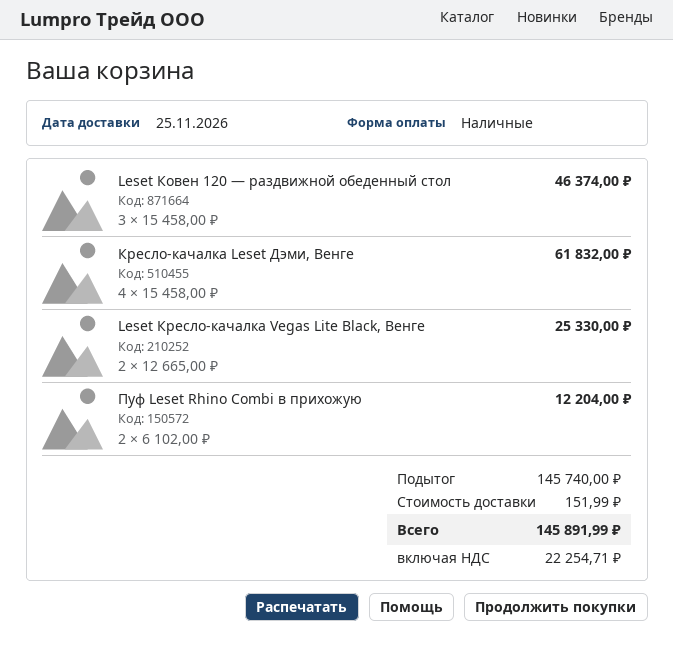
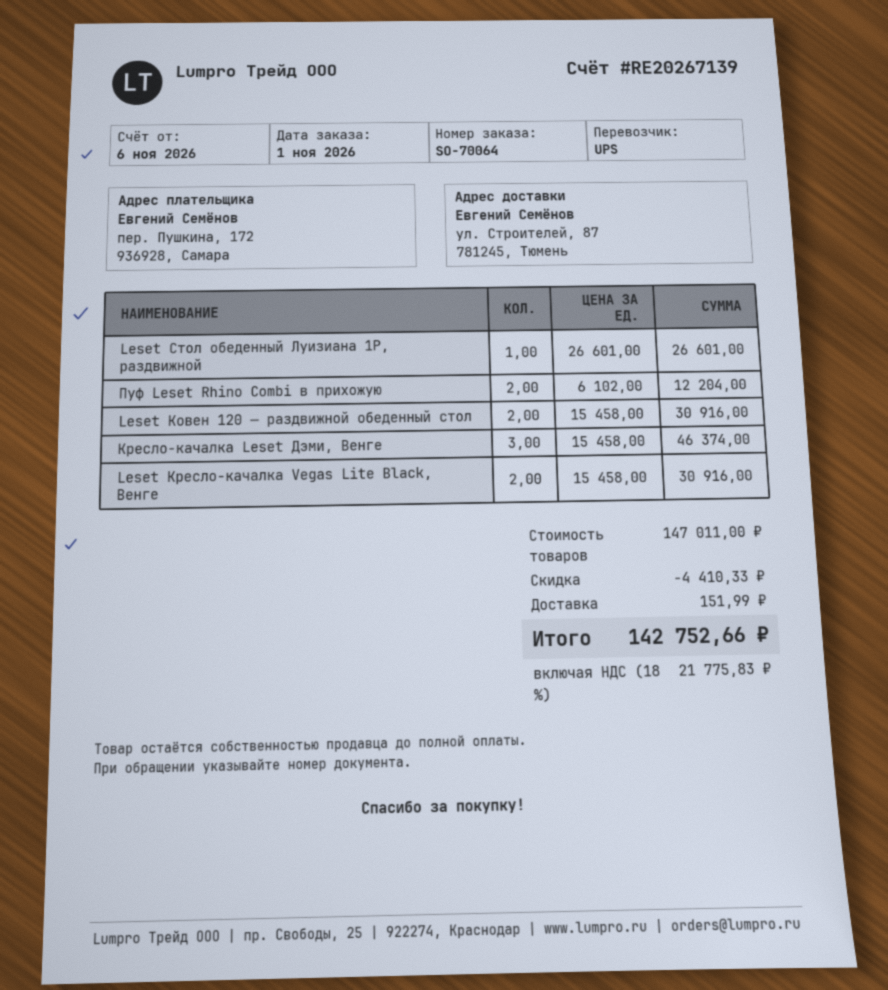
Leset Ковен 120 — раздвижной обеденный стол: 3 x 15458.00 = 46374.00 -> 2 x 15458.00 = 30916.00
Кресло-качалка Leset Дэми, Венге: 4 x 15458.00 = 61832.00 -> 3 x 15458.00 = 46374.00
Leset Кресло-качалка Vegas Lite Black, Венге: 2 x 12665.00 = 25330.00 -> 2 x 15458.00 = 30916.00
Leset Стол обеденный Луизиана 1Р, раздвижной: none -> 1 x 26601.00 = 26601.00
subtotal: 145740.00 -> 147011.00
discount: none -> 4410.33
tax: 22254.71 -> 21775.83
total: 145891.99 -> 142752.66

